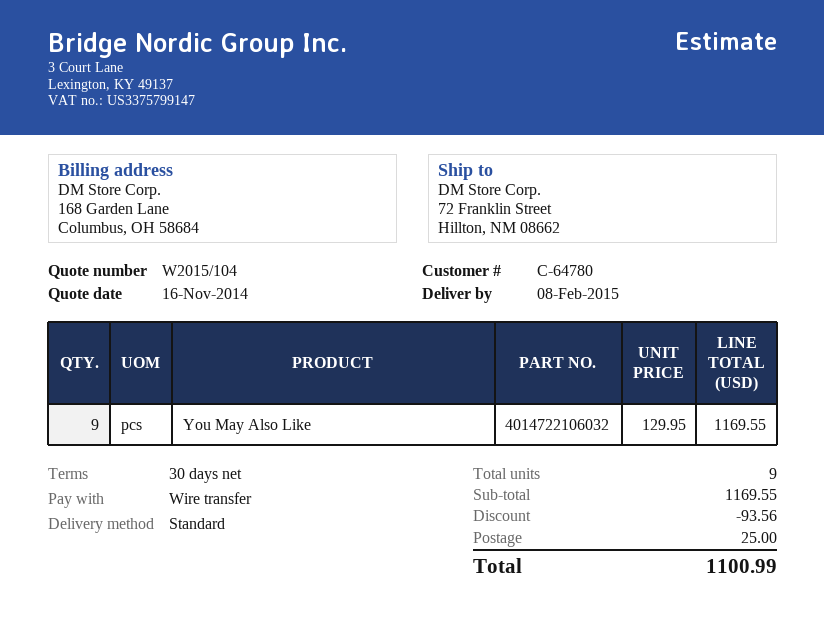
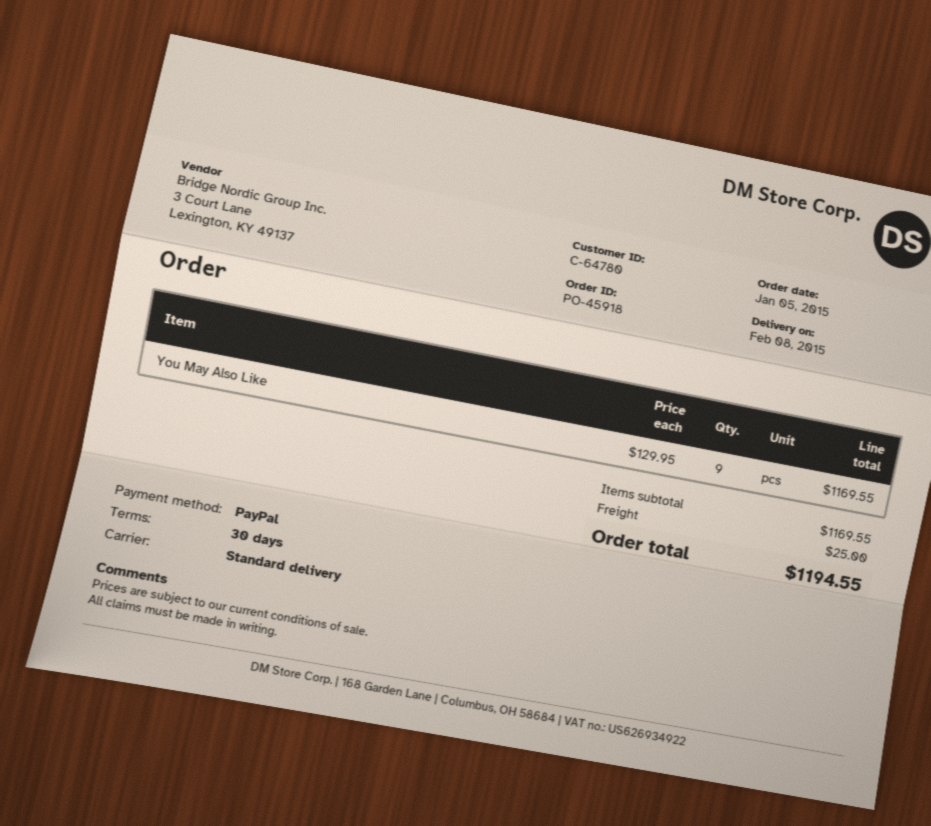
payment method: bank transfer -> PayPal
discount: 93.56 -> none
total: 1100.99 -> 1194.55

